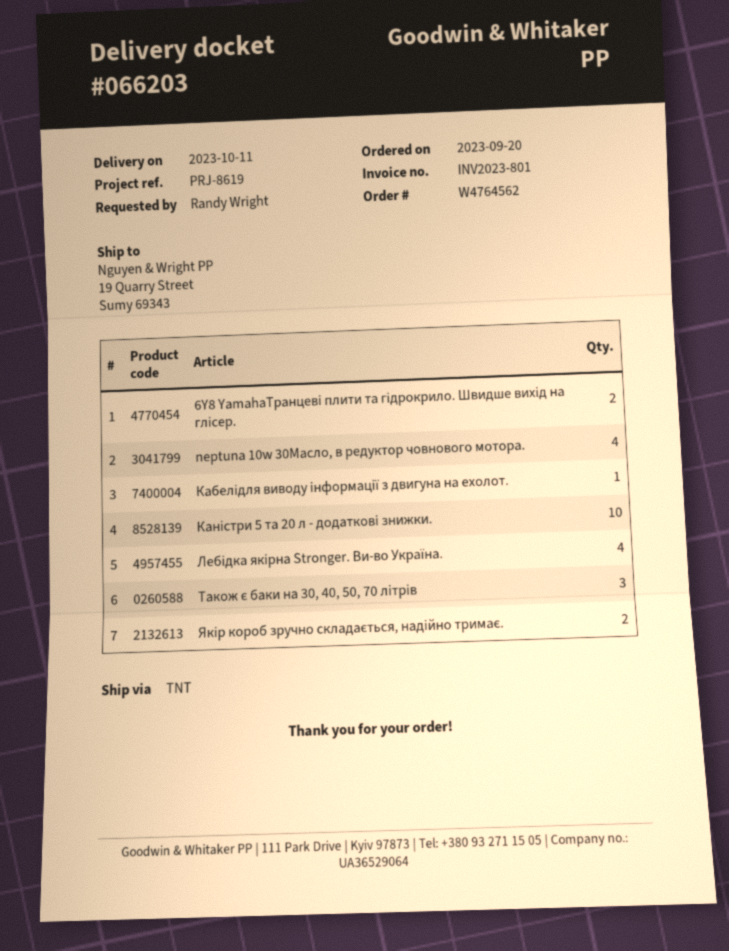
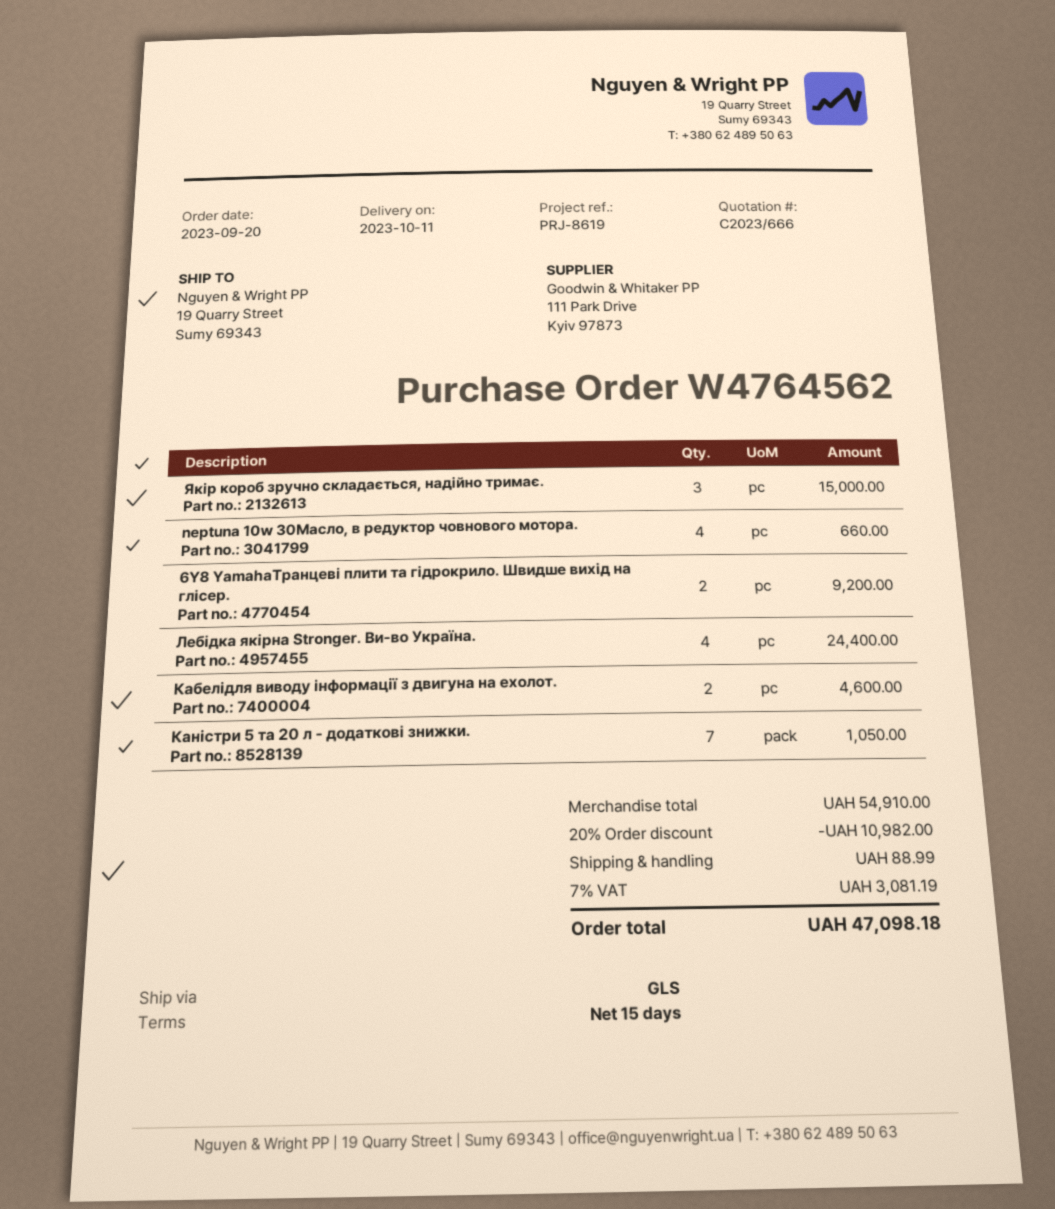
shipping method: TNT -> GLS
Кабелідля виводу інформації з двигуна на ехолот.: 1 -> 2
Каністри 5 та 20 л - додаткові знижки.: 10 -> 7
Також є баки на 30, 40, 50, 70 літрів: 3 -> none
Якір короб зручно складається, надійно тримає.: 2 -> 3

